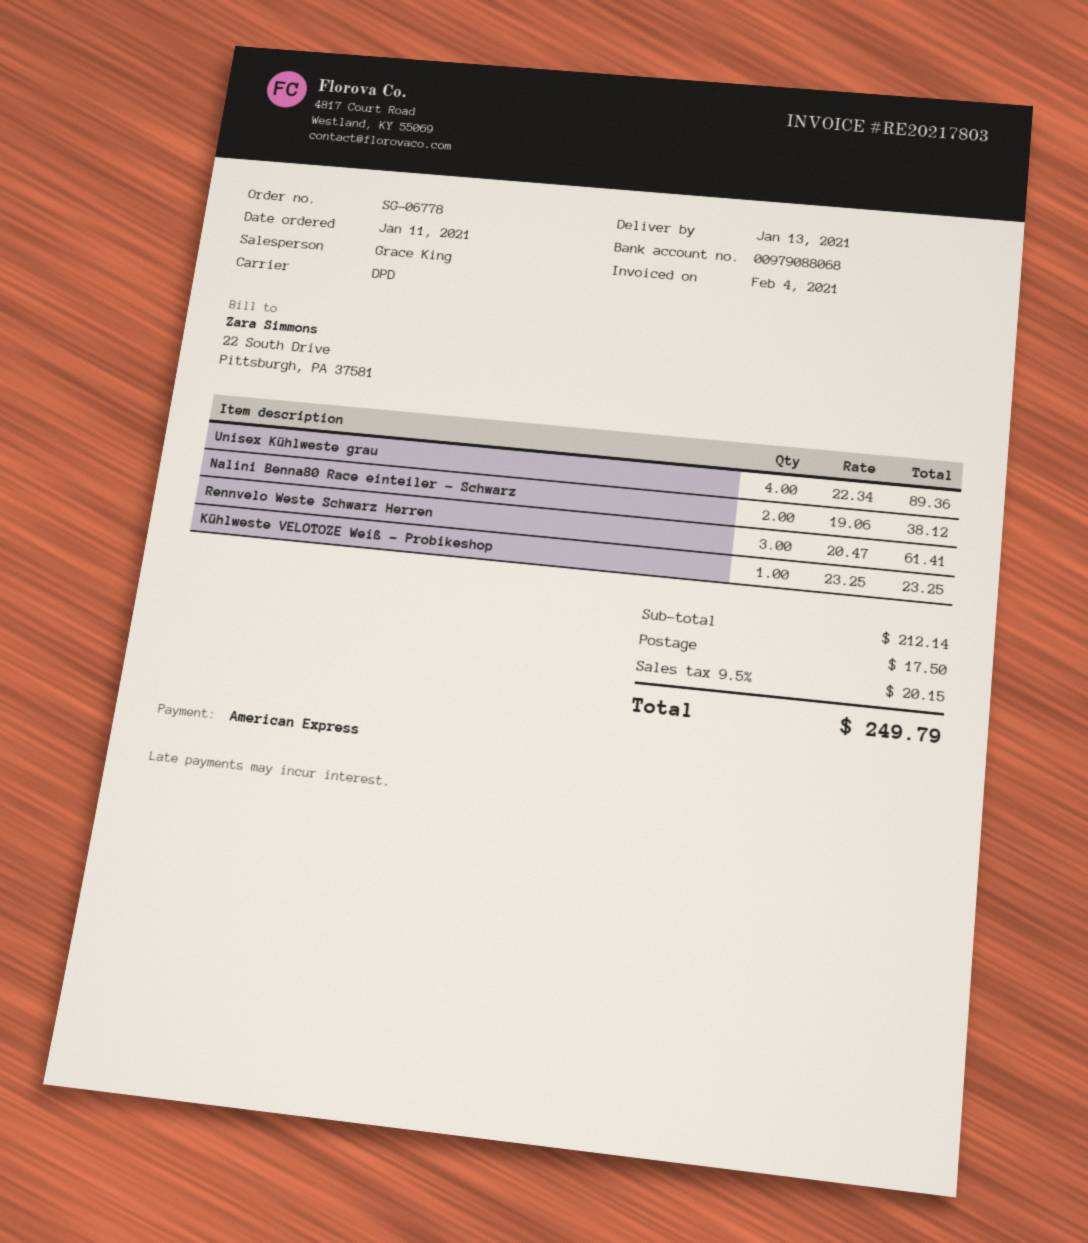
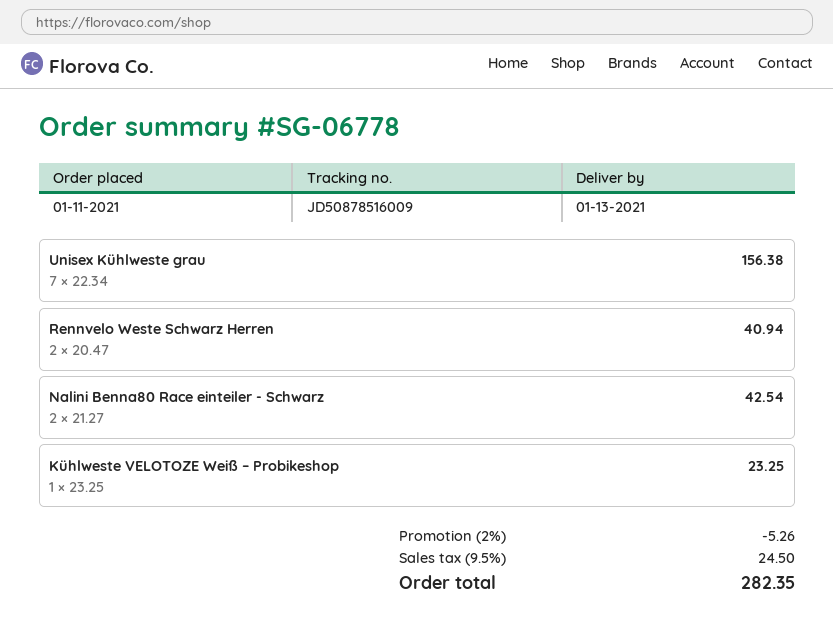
Unisex Kühlweste grau: 4 x 22.34 = 89.36 -> 7 x 22.34 = 156.38
Nalini Benna80 Race einteiler - Schwarz: 2 x 19.06 = 38.12 -> 2 x 21.27 = 42.54
Rennvelo Weste Schwarz Herren: 3 x 20.47 = 61.41 -> 2 x 20.47 = 40.94
discount: none -> 2% = 5.26
shipping: 17.50 -> none
tax: 9.5% = 20.15 -> 9.5% = 24.50
total: 249.79 -> 282.35

